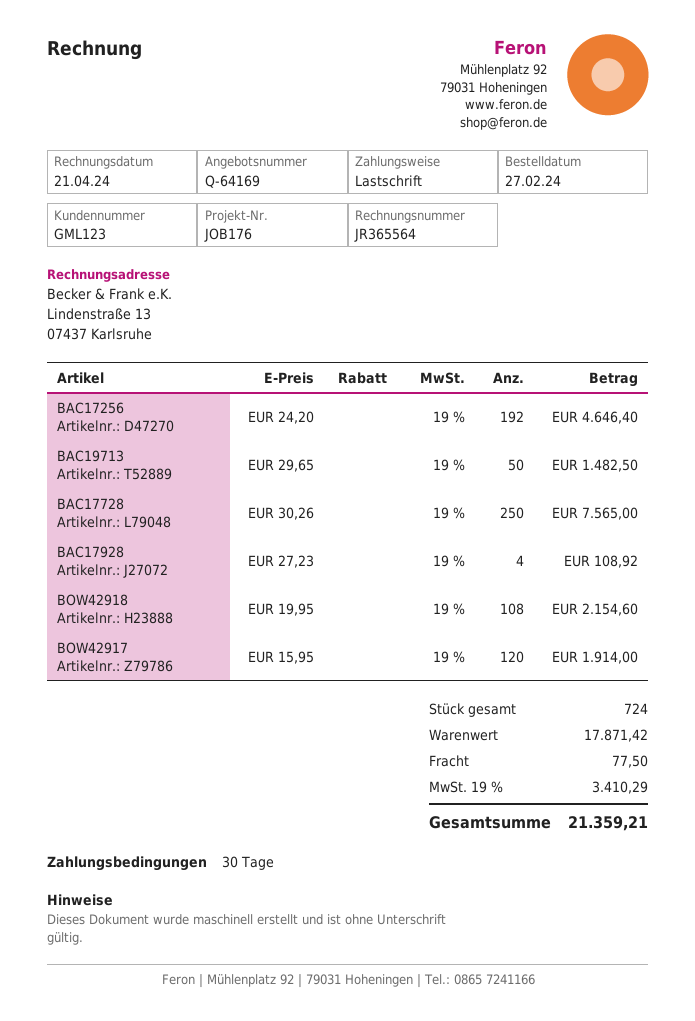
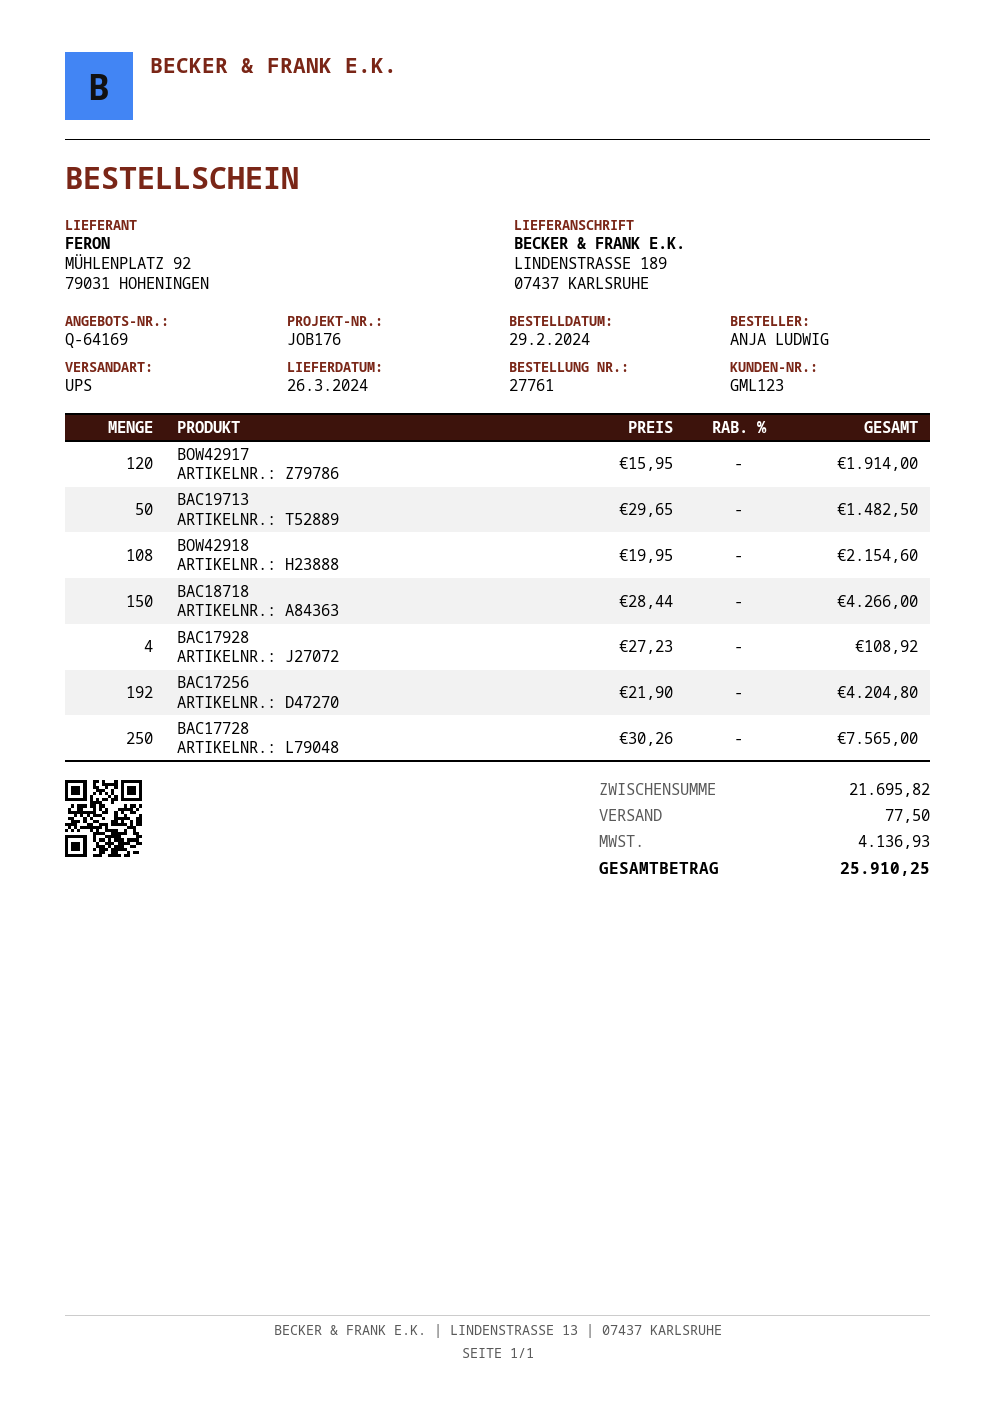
order date: 2024-02-27 -> 2024-02-29
BAC17256: 192 x 24.20 = 4646.40 -> 192 x 21.90 = 4204.80
BAC18718: none -> 150 x 28.44 = 4266.00
subtotal: 17871.42 -> 21695.82
tax: 3410.29 -> 4136.93
total: 21359.21 -> 25910.25

